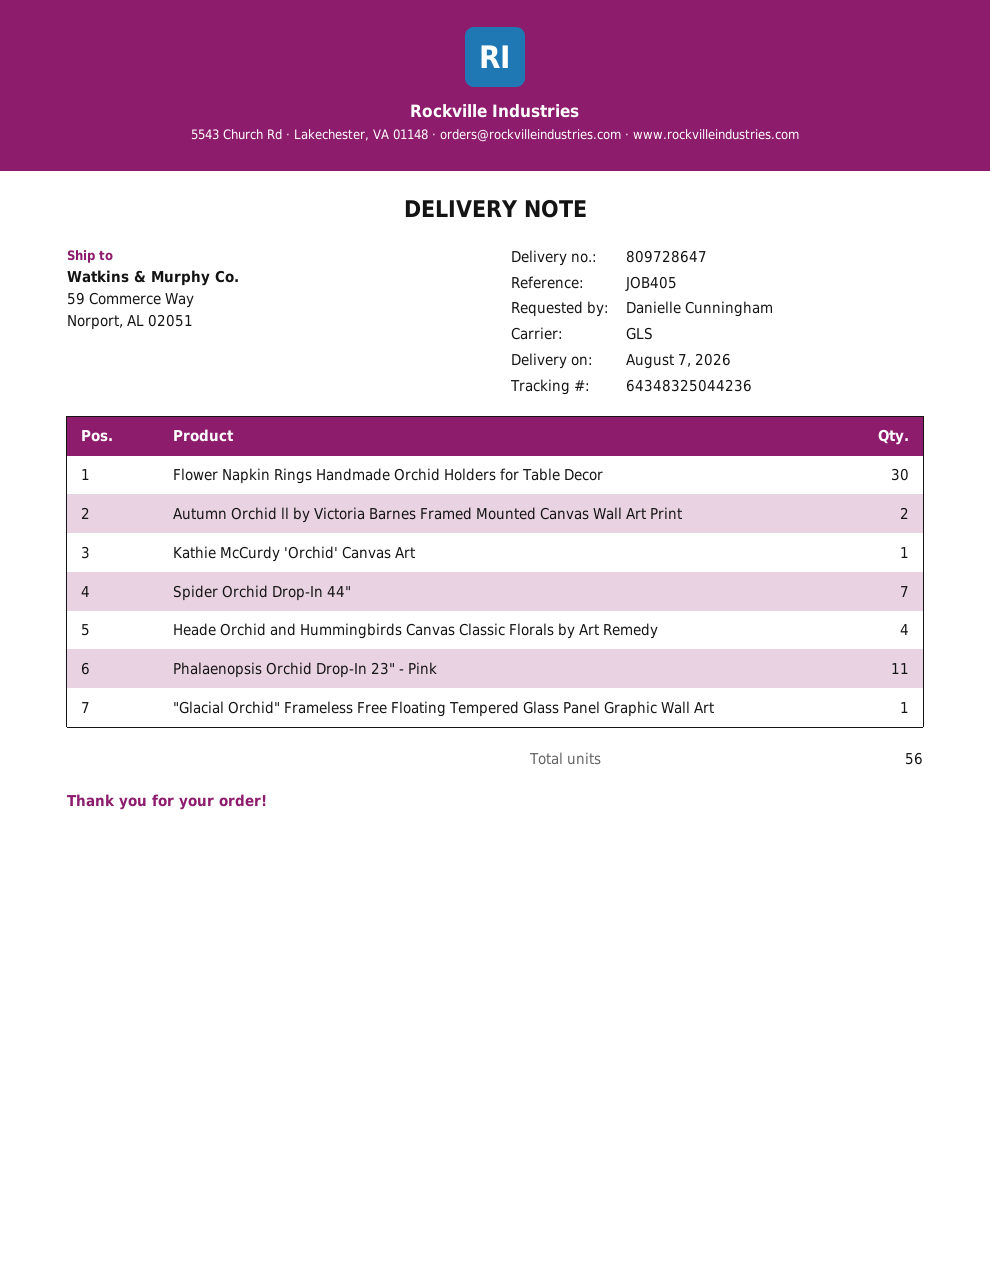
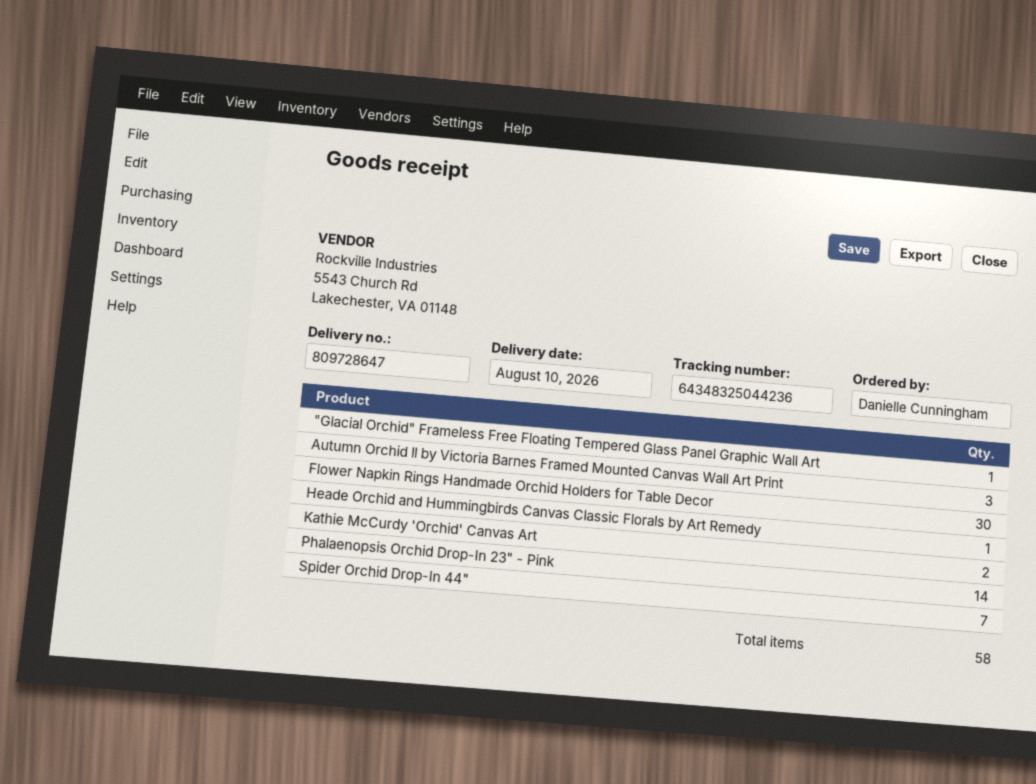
delivery date: 2026-08-07 -> 2026-08-10
Autumn Orchid ll by Victoria Barnes Framed Mounted Canvas Wall Art Print: 2 -> 3
Kathie McCurdy 'Orchid' Canvas Art: 1 -> 2
Heade Orchid and Hummingbirds Canvas Classic Florals by Art Remedy: 4 -> 1
Phalaenopsis Orchid Drop-In 23" - Pink: 11 -> 14
total quantity: 56 -> 58

